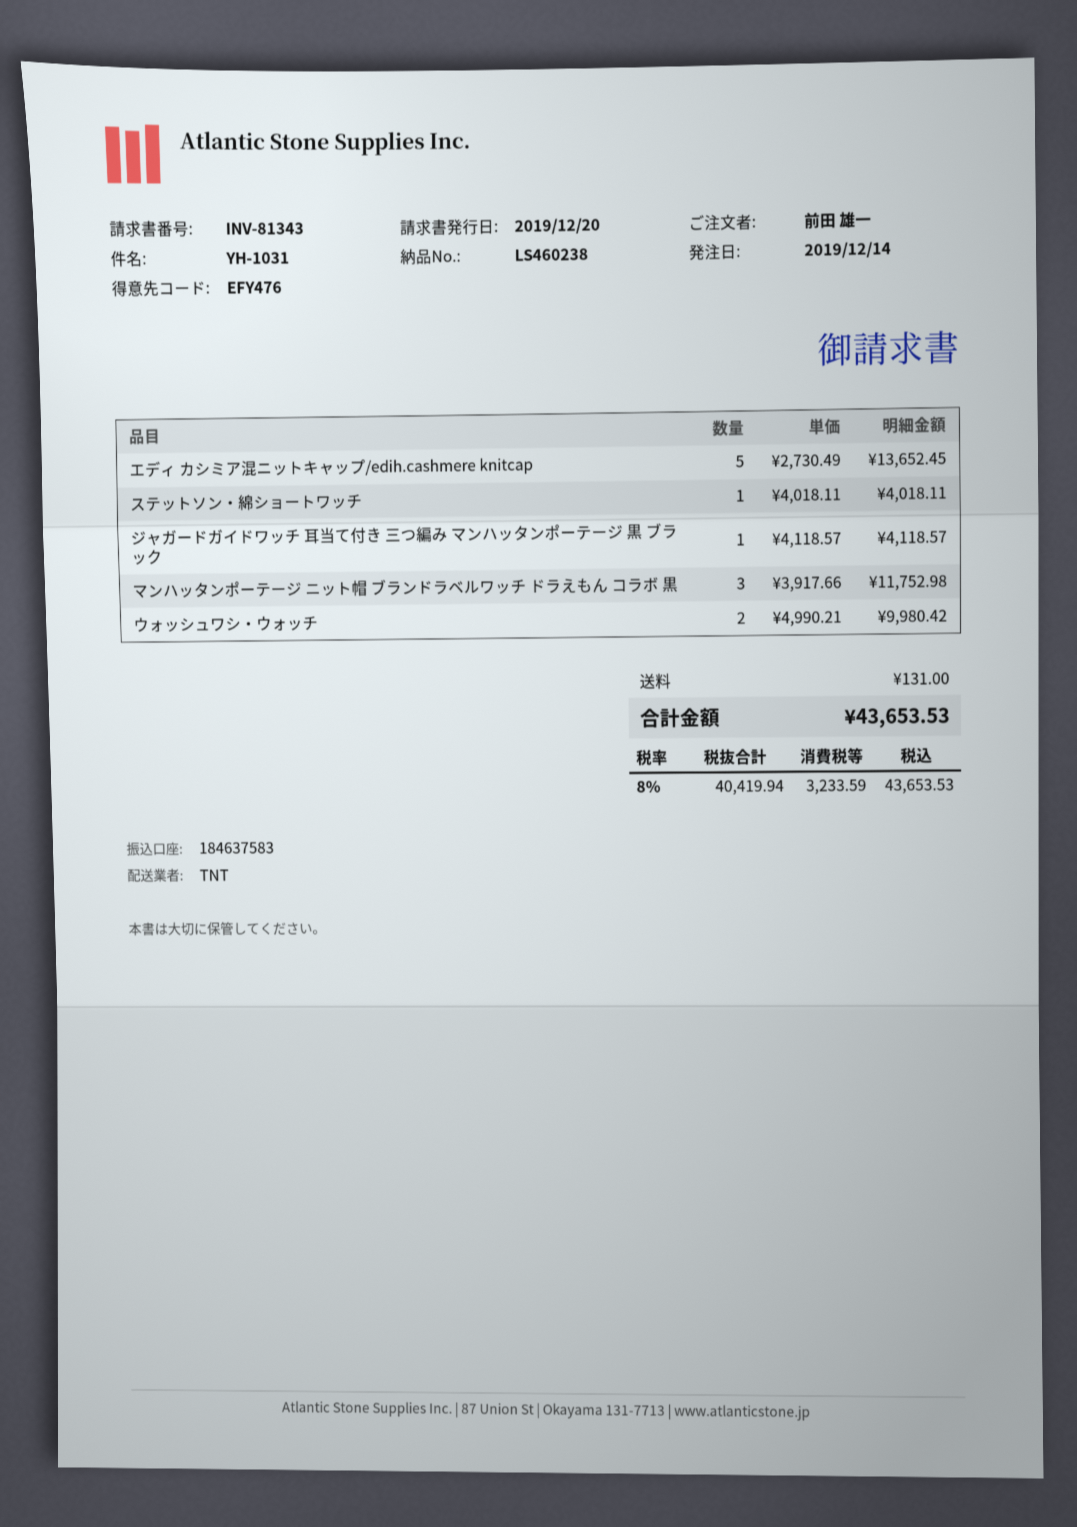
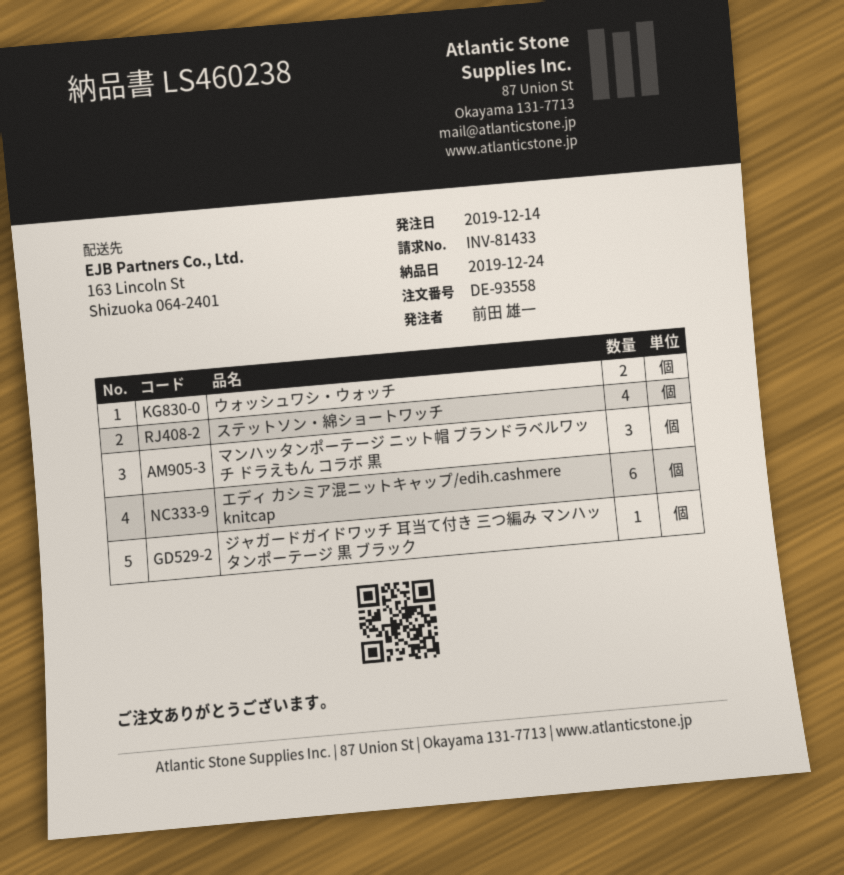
invoice number: INV-81343 -> INV-81433
エディ カシミア混ニットキャップ/edih.cashmere knitcap: 5 -> 6
ステットソン・綿ショートワッチ: 1 -> 4

